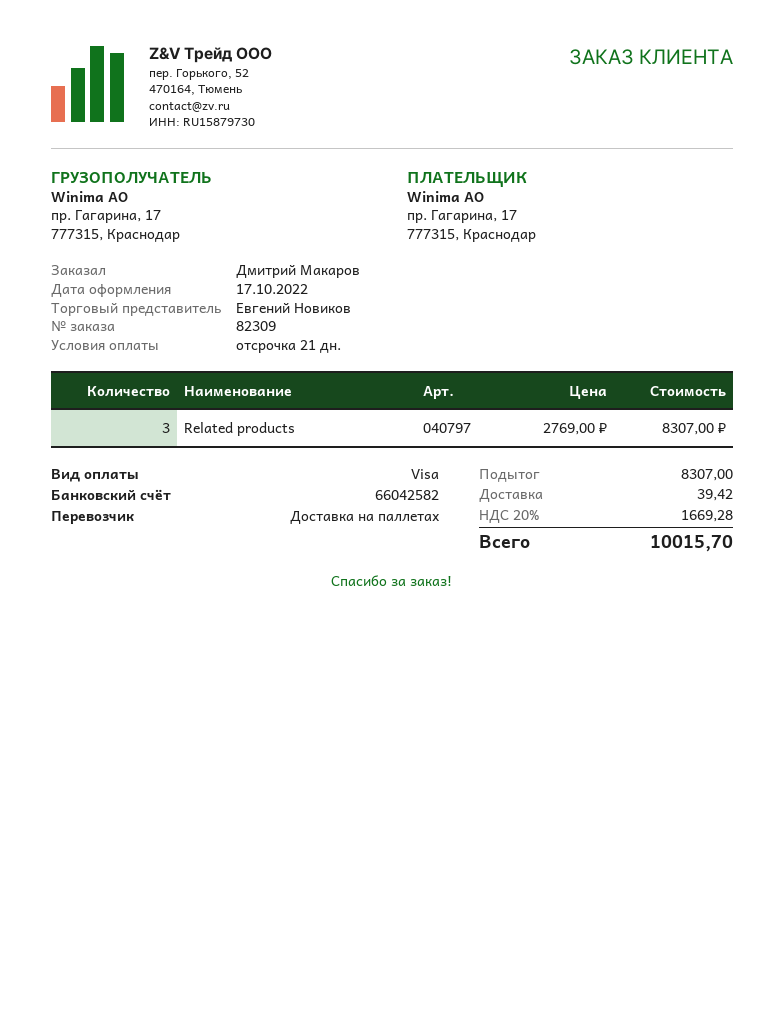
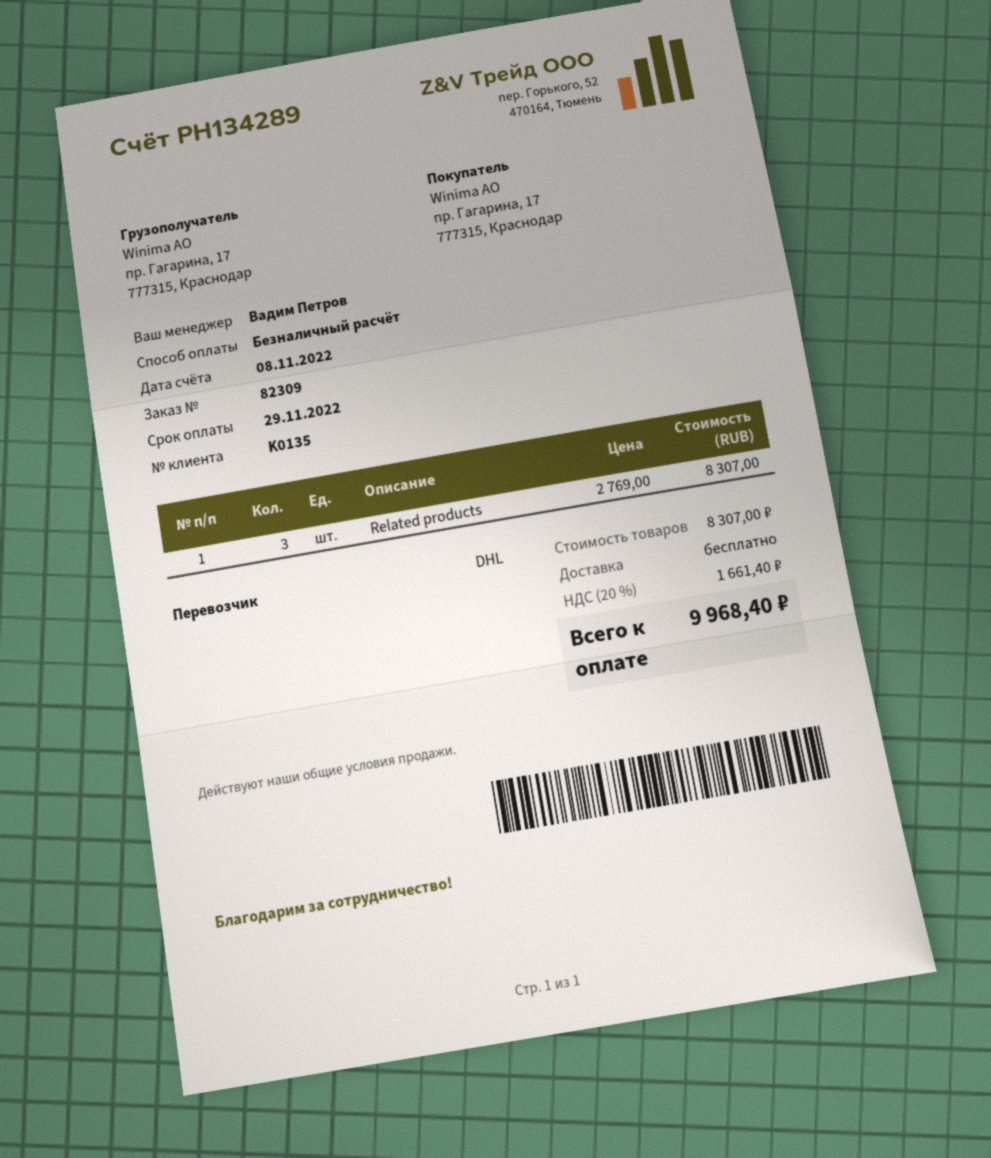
sales rep: Евгений Новиков -> Вадим Петров
payment method: Visa -> bank transfer
shipping method: pallet freight -> DHL
shipping: 39.42 -> 0.00
tax: 20% = 1669.28 -> 20% = 1661.40
total: 10015.70 -> 9968.40

